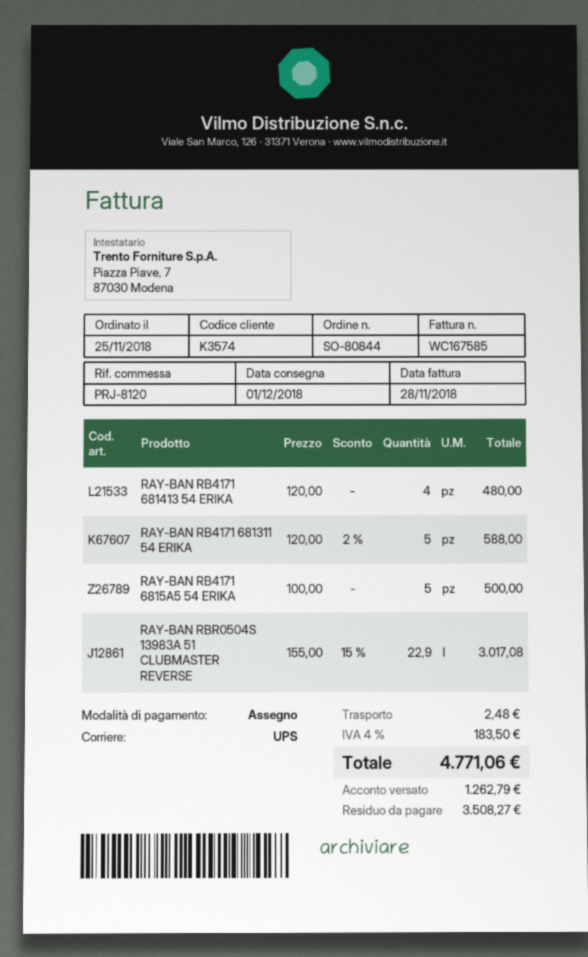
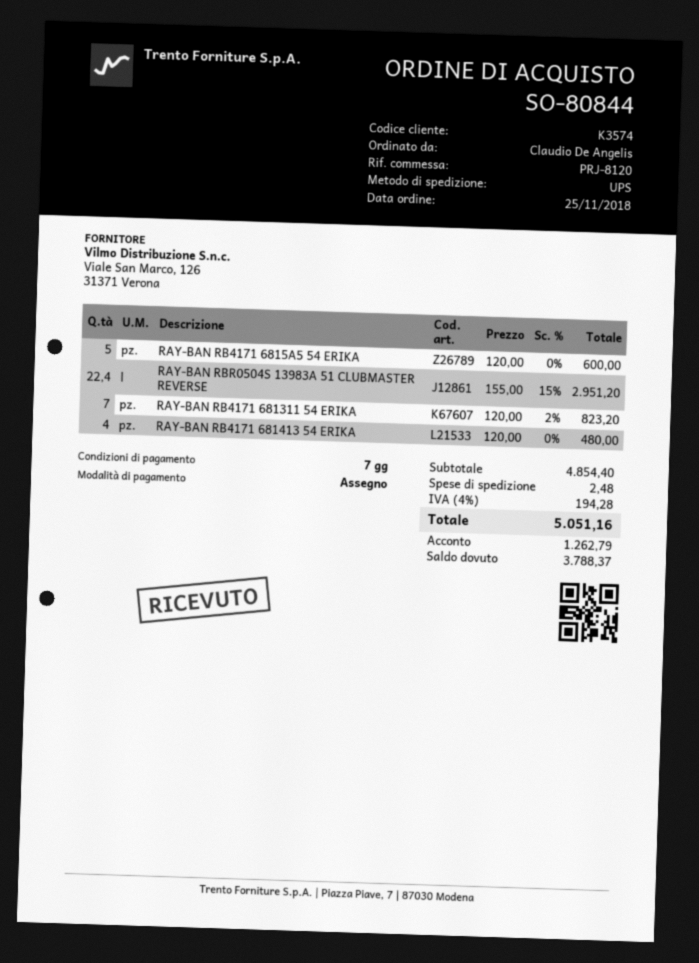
RAY-BAN RB4171 681311 54 ERIKA: 5 x 120.00 - 2% = 588.00 -> 7 x 120.00 - 2% = 823.20
RAY-BAN RB4171 6815A5 54 ERIKA: 5 x 100.00 = 500.00 -> 5 x 120.00 = 600.00
RAY-BAN RBR0504S 13983A 51 CLUBMASTER REVERSE: 22.9 x 155.00 - 15% = 3017.08 -> 22.4 x 155.00 - 15% = 2951.20
tax: 4% = 183.50 -> 4% = 194.28
total: 4771.06 -> 5051.16
balance: 3508.27 -> 3788.37

